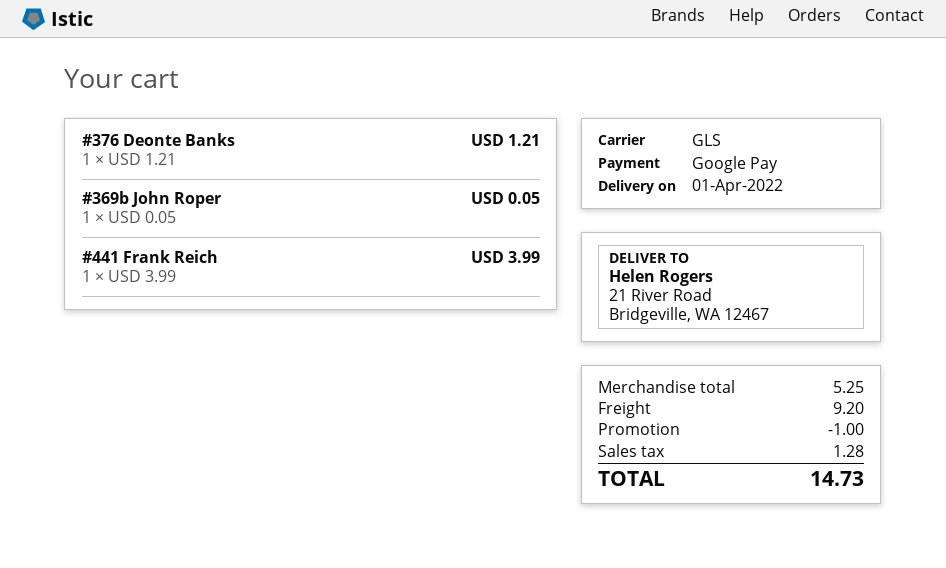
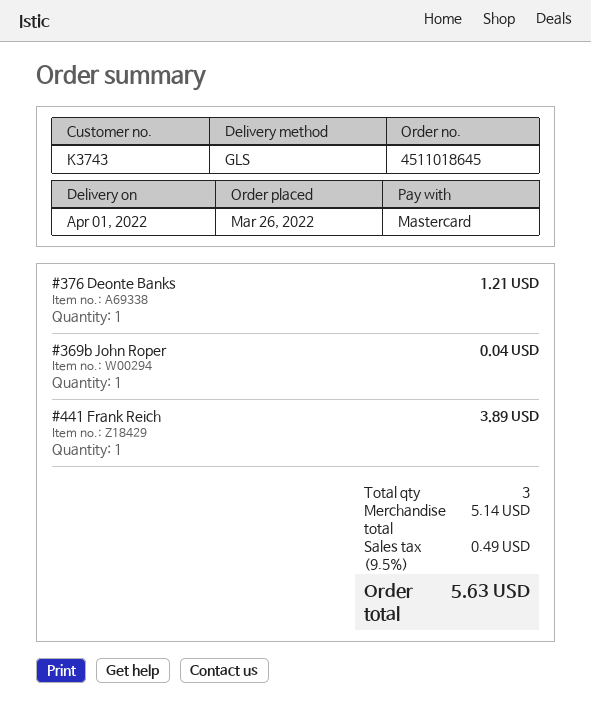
payment method: Google Pay -> Mastercard
#369b John Roper: 1 for 0.05 -> 1 for 0.04
#441 Frank Reich: 1 for 3.99 -> 1 for 3.89
subtotal: 5.25 -> 5.14
discount: 1.00 -> none
shipping: 9.20 -> none
tax: 1.28 -> 0.49
total: 14.73 -> 5.63

